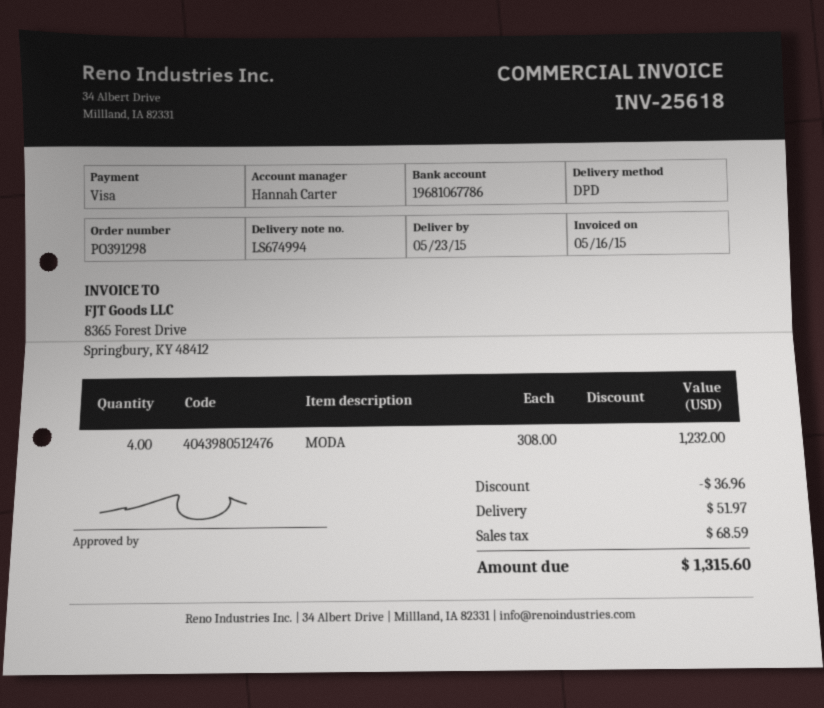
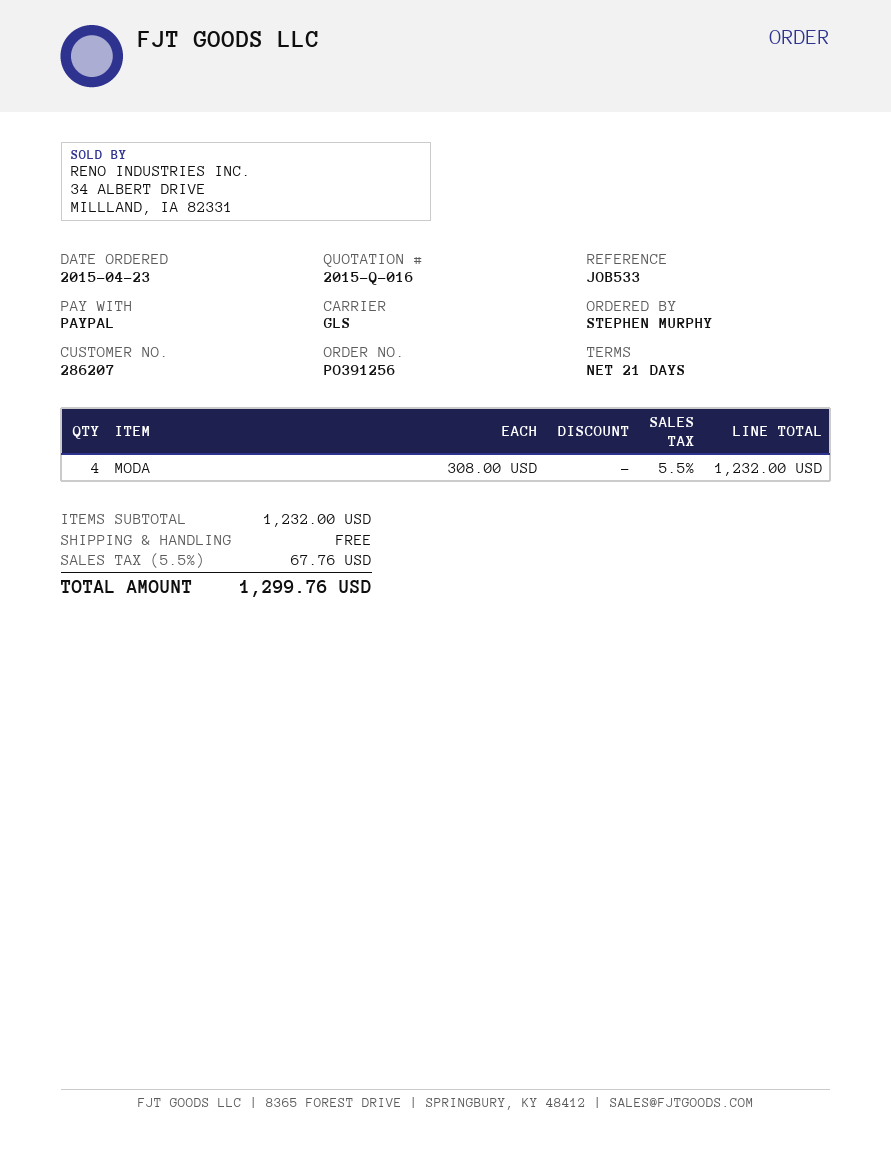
order number: PO391298 -> PO391256
payment method: Visa -> PayPal
shipping method: DPD -> GLS
discount: 36.96 -> none
shipping: 51.97 -> 0.00
tax: 68.59 -> 67.76
total: 1315.60 -> 1299.76

